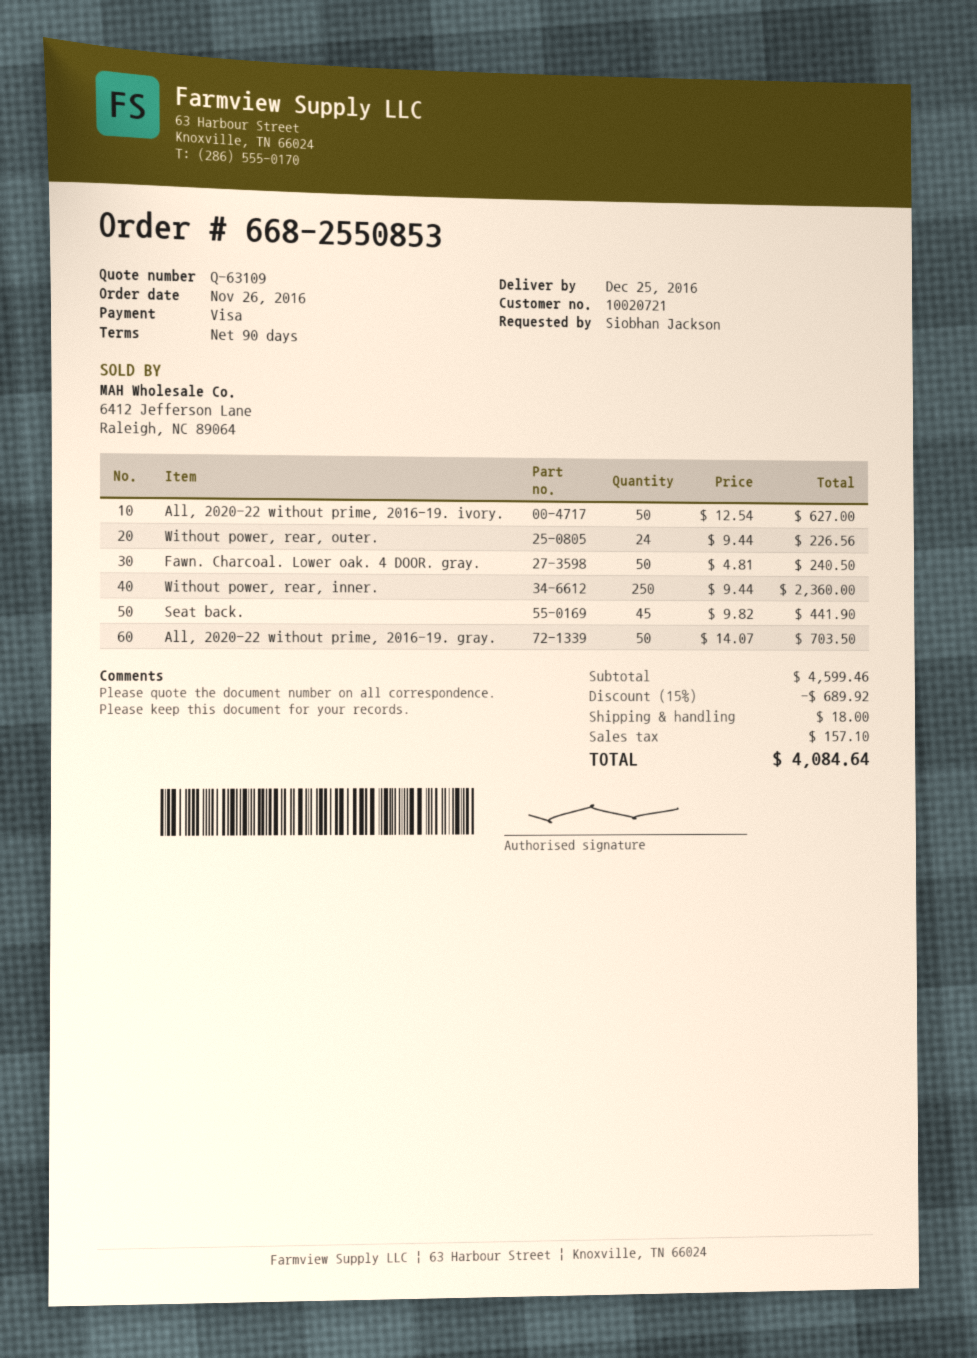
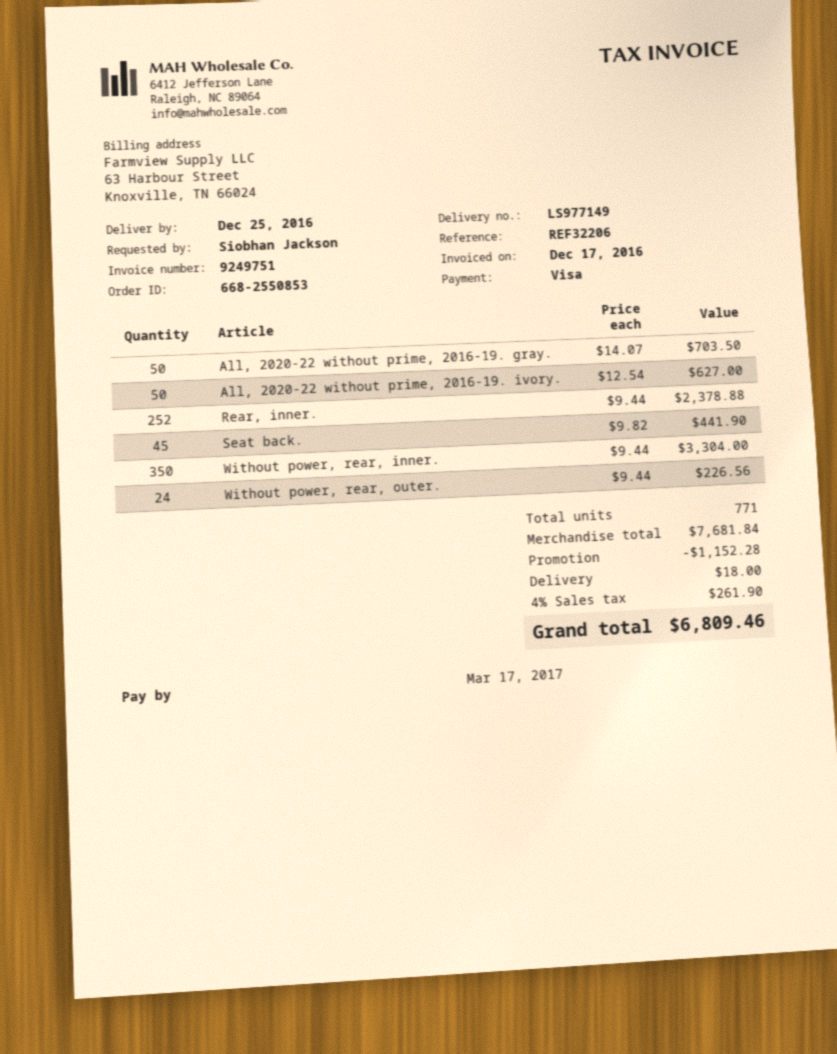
Fawn. Charcoal. Lower oak. 4 DOOR. gray.: 50 x 4.81 = 240.50 -> none
Without power, rear, inner.: 250 x 9.44 = 2360.00 -> 350 x 9.44 = 3304.00
Rear, inner.: none -> 252 x 9.44 = 2378.88
subtotal: 4599.46 -> 7681.84
discount: 689.92 -> 1152.28
tax: 157.10 -> 261.90
total: 4084.64 -> 6809.46

